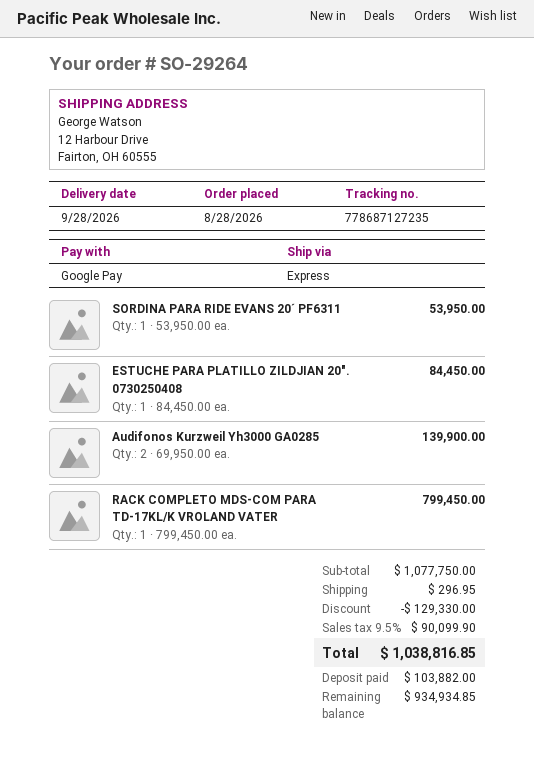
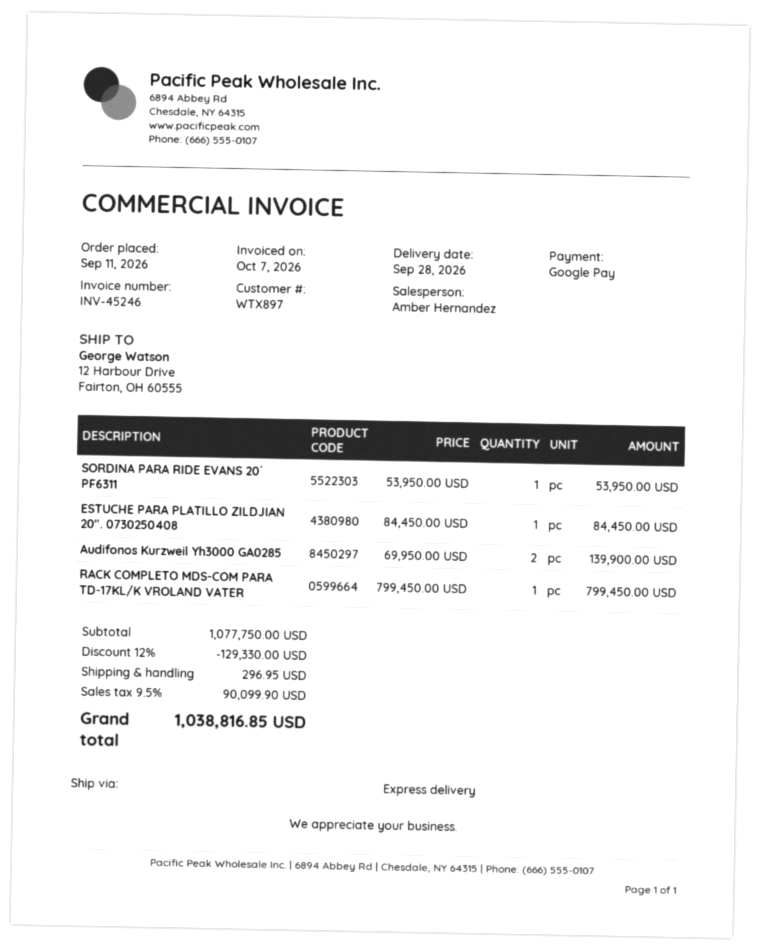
order date: 2026-08-28 -> 2026-09-11

